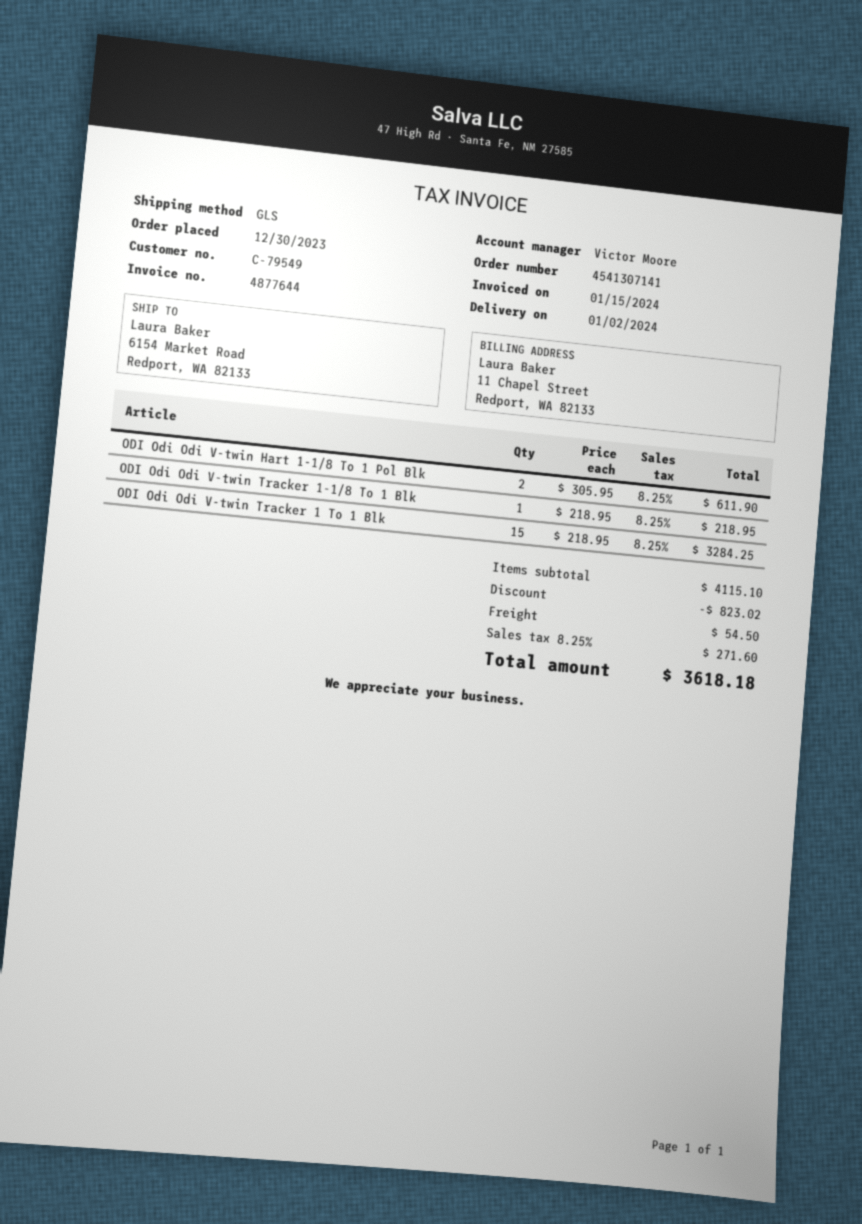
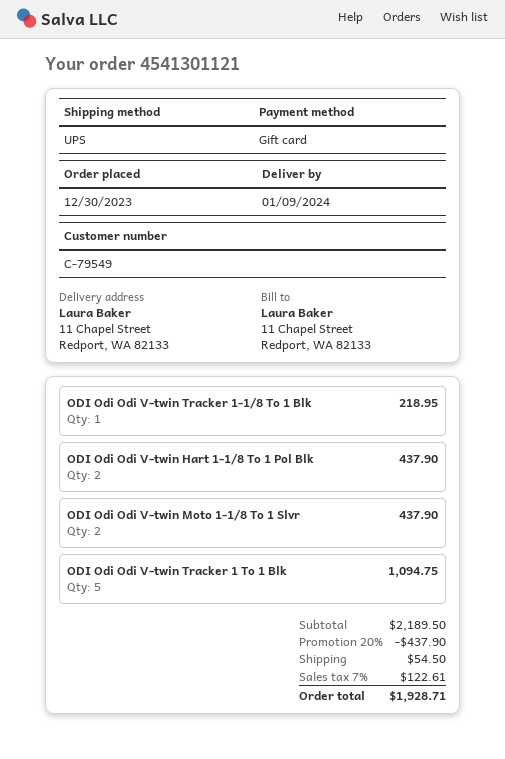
order number: 4541307141 -> 4541301121
delivery date: 2024-01-02 -> 2024-01-09
shipping method: GLS -> UPS
ship to: 6154 Market Road, Redport, WA 82133 -> 11 Chapel Street, Redport, WA 82133
ODI Odi Odi V-twin Hart 1-1/8 To 1 Pol Blk: 2 for 611.90 -> 2 for 437.90
ODI Odi Odi V-twin Tracker 1 To 1 Blk: 15 for 3284.25 -> 5 for 1094.75
ODI Odi Odi V-twin Moto 1-1/8 To 1 Slvr: none -> 2 for 437.90
subtotal: 4115.10 -> 2189.50
discount: 823.02 -> 437.90
tax: 8.25% = 271.60 -> 7% = 122.61
total: 3618.18 -> 1928.71

